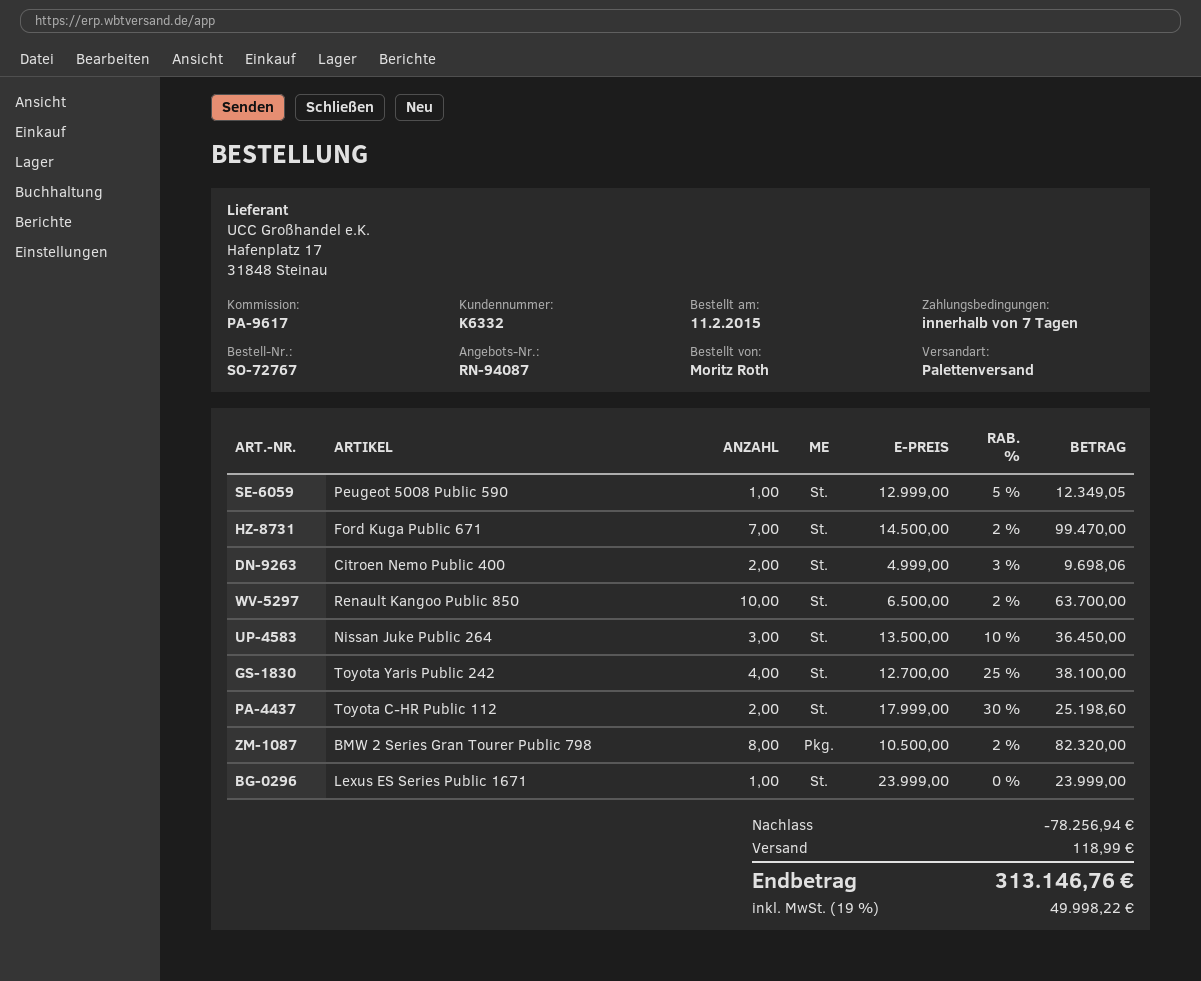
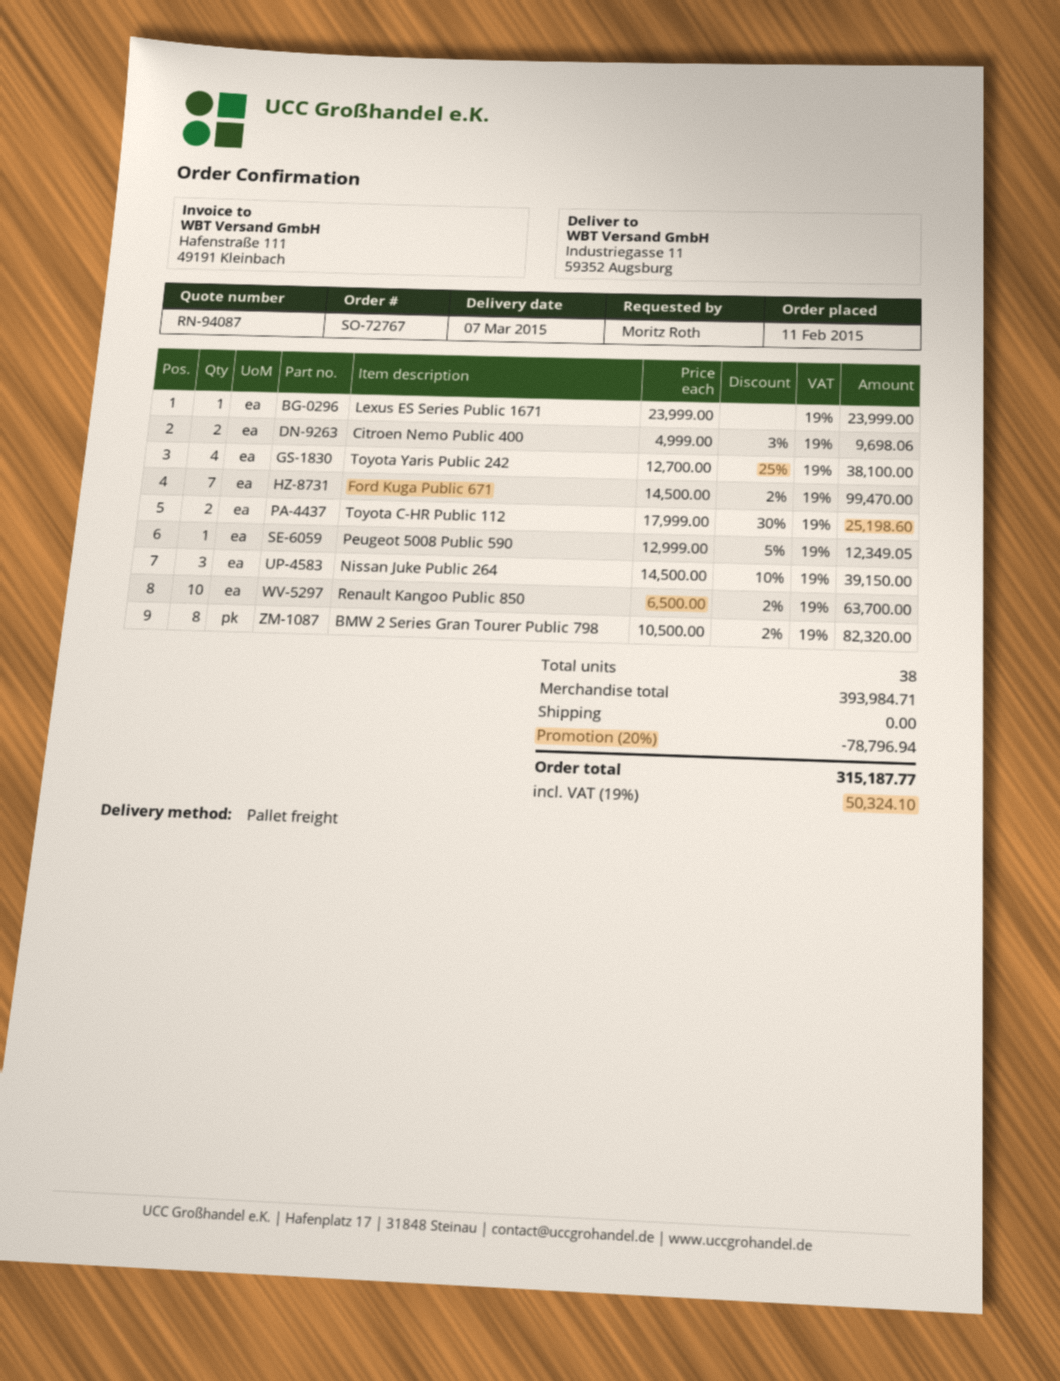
Nissan Juke Public 264: 3 x 13500.00 - 10% = 36450.00 -> 3 x 14500.00 - 10% = 39150.00
discount: 78256.94 -> 78796.94
shipping: 118.99 -> 0.00
tax: 19% = 49998.22 -> 19% = 50324.10
total: 313146.76 -> 315187.77

